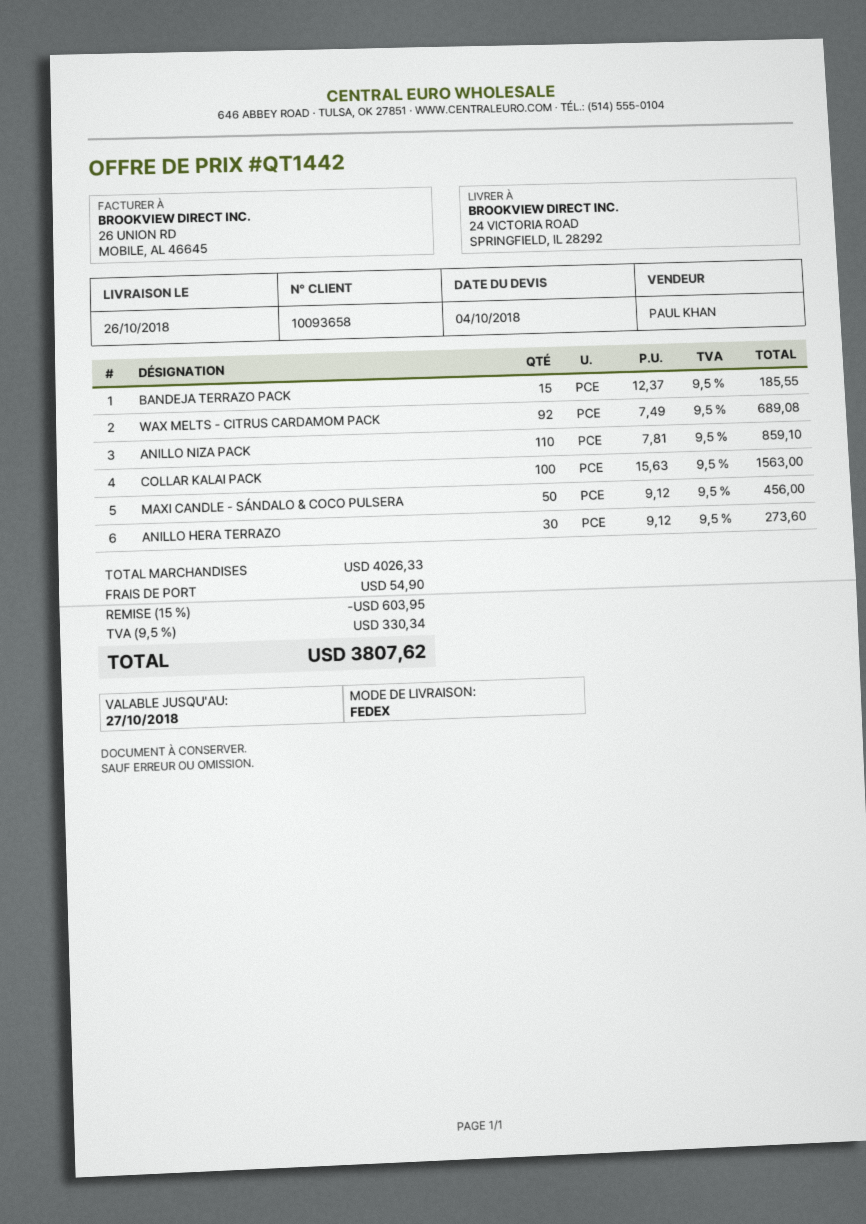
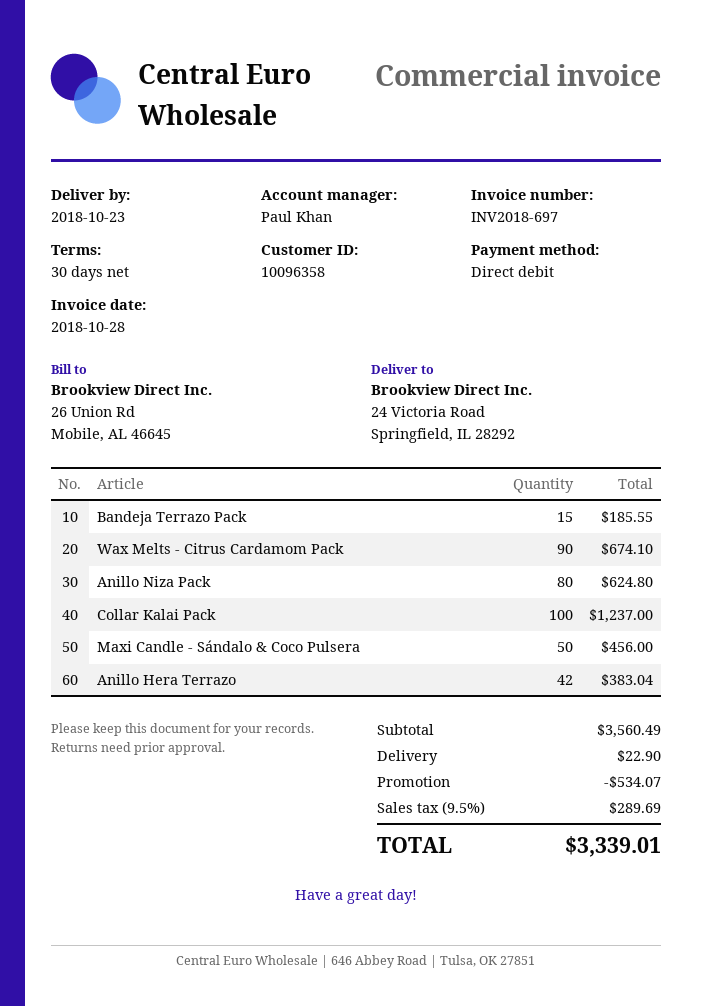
delivery date: 2018-10-26 -> 2018-10-23
customer number: 10093658 -> 10096358
WAX MELTS - CITRUS CARDAMOM PACK: 92 for 689.08 -> 90 for 674.10
ANILLO NIZA PACK: 110 for 859.10 -> 80 for 624.80
COLLAR KALAI PACK: 100 for 1563.00 -> 100 for 1237.00
ANILLO HERA TERRAZO: 30 for 273.60 -> 42 for 383.04
subtotal: 4026.33 -> 3560.49
discount: 603.95 -> 534.07
shipping: 54.90 -> 22.90
tax: 9.5% = 330.34 -> 9.5% = 289.69
total: 3807.62 -> 3339.01

